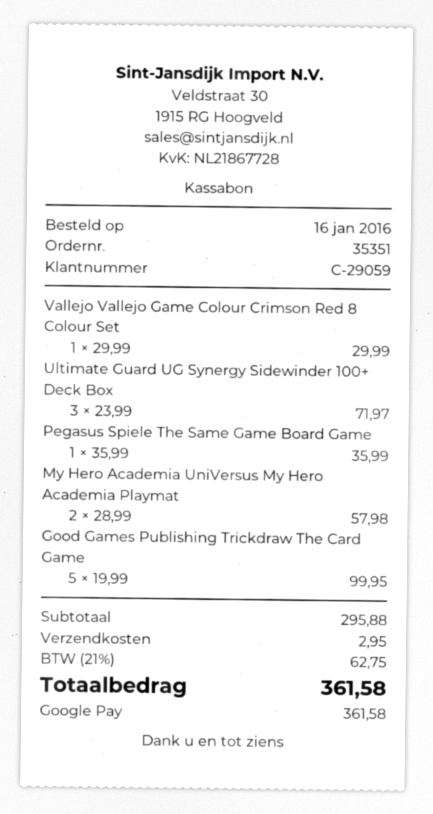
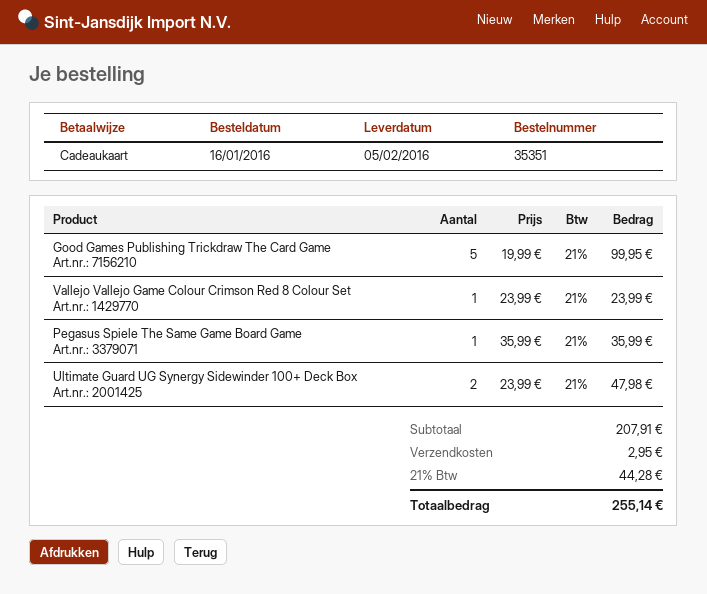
payment method: Google Pay -> gift card
Vallejo Vallejo Game Colour Crimson Red 8 Colour Set: 1 x 29.99 = 29.99 -> 1 x 23.99 = 23.99
Ultimate Guard UG Synergy Sidewinder 100+ Deck Box: 3 x 23.99 = 71.97 -> 2 x 23.99 = 47.98
My Hero Academia UniVersus My Hero Academia Playmat: 2 x 28.99 = 57.98 -> none
subtotal: 295.88 -> 207.91
tax: 21% = 62.75 -> 21% = 44.28
total: 361.58 -> 255.14

